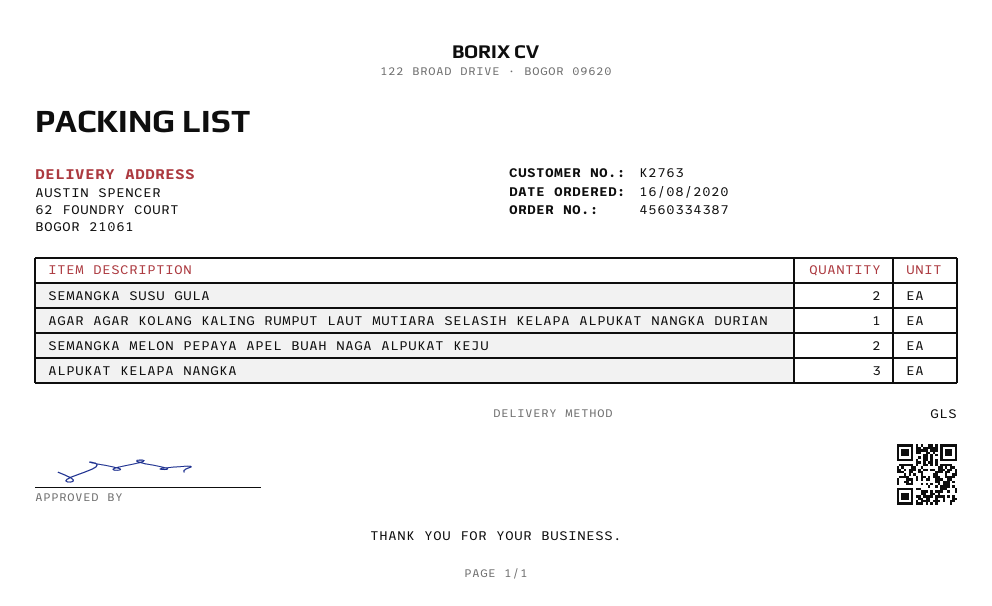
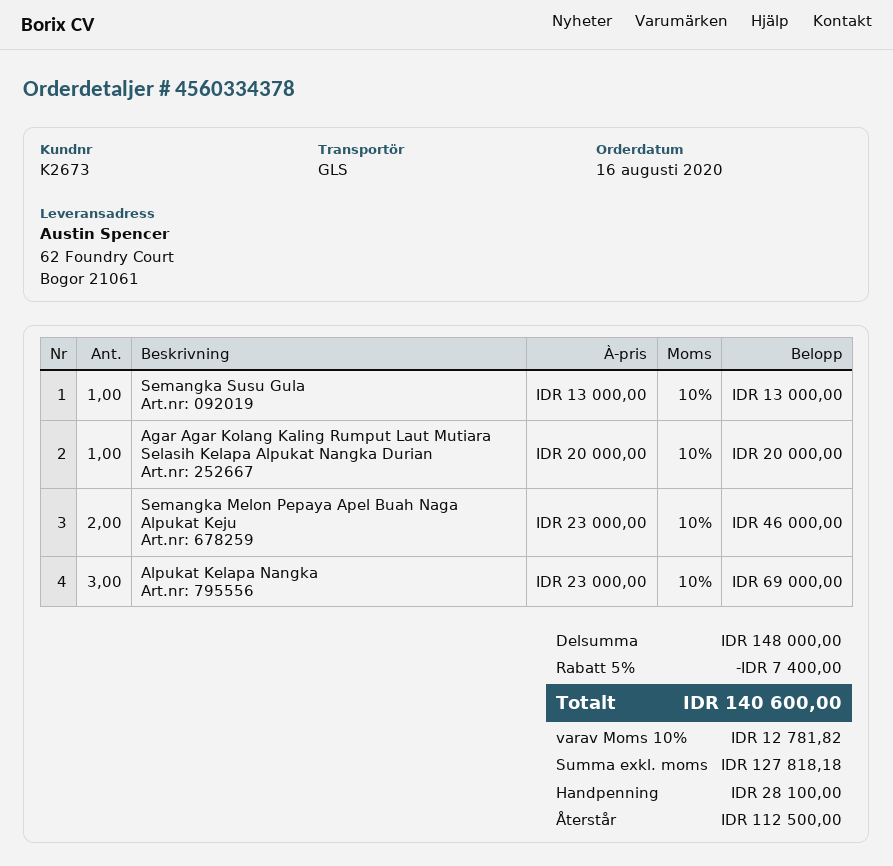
order number: 4560334387 -> 4560334378
customer number: K2763 -> K2673
SEMANGKA SUSU GULA: 2 -> 1

